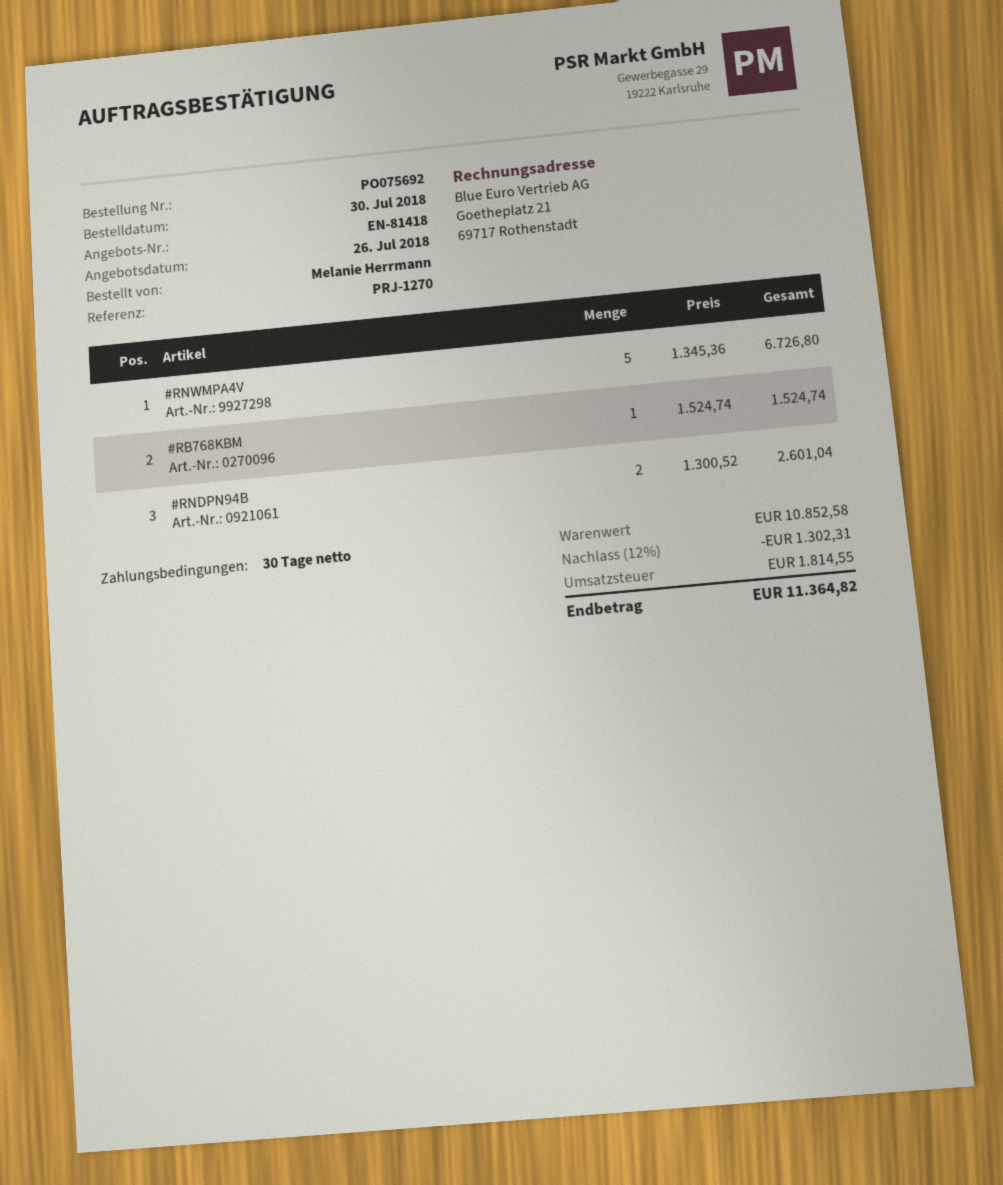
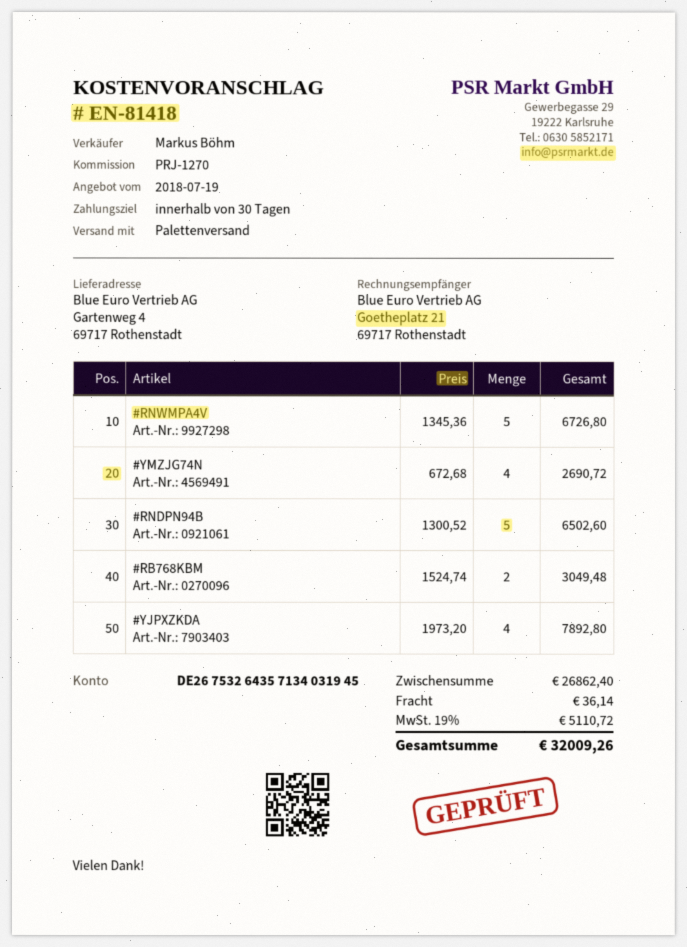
quote date: 2018-07-26 -> 2018-07-19
#RB768KBM: 1 x 1524.74 = 1524.74 -> 2 x 1524.74 = 3049.48
#RNDPN94B: 2 x 1300.52 = 2601.04 -> 5 x 1300.52 = 6502.60
#YMZJG74N: none -> 4 x 672.68 = 2690.72
#YJPXZKDA: none -> 4 x 1973.20 = 7892.80
subtotal: 10852.58 -> 26862.40
discount: 12% = 1302.31 -> none
shipping: none -> 36.14
tax: 1814.55 -> 5110.72
total: 11364.82 -> 32009.26

